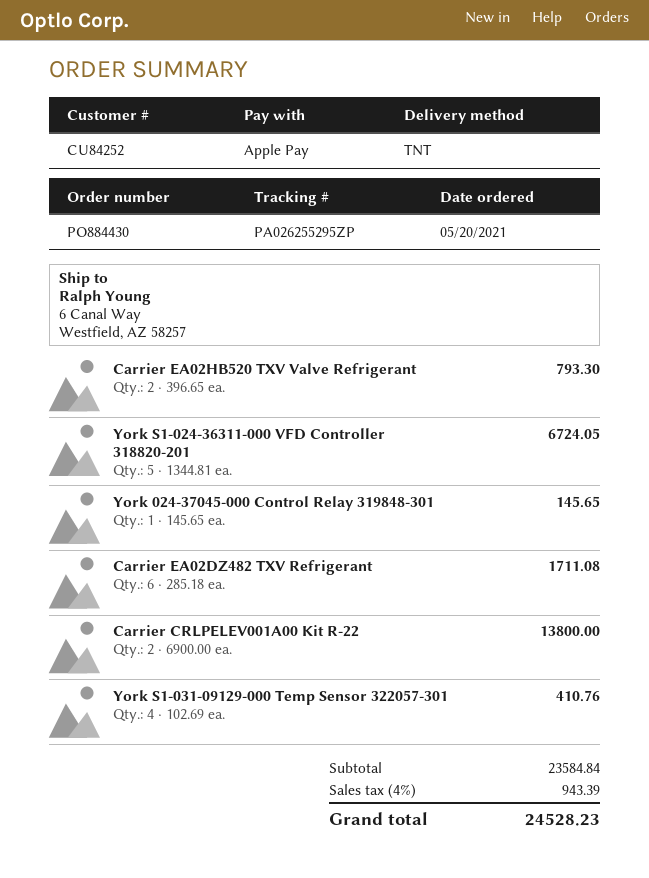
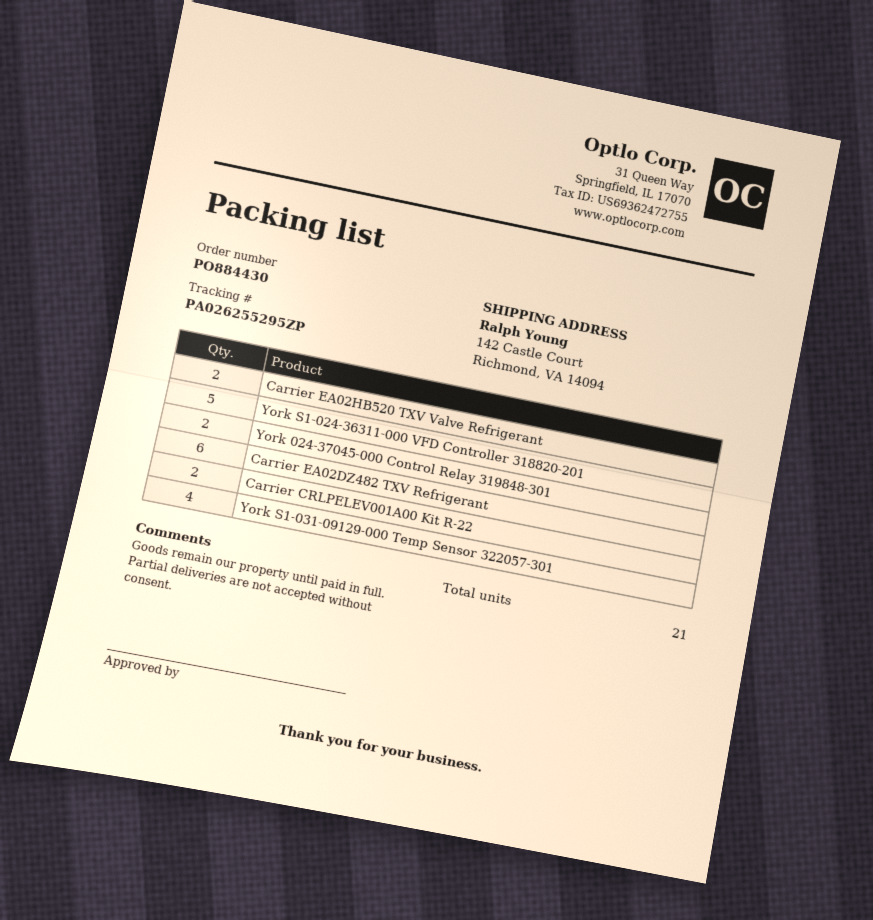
ship to: 6 Canal Way, Westfield, AZ 58257 -> 142 Castle Court, Richmond, VA 14094
York 024-37045-000 Control Relay 319848-301: 1 -> 2

